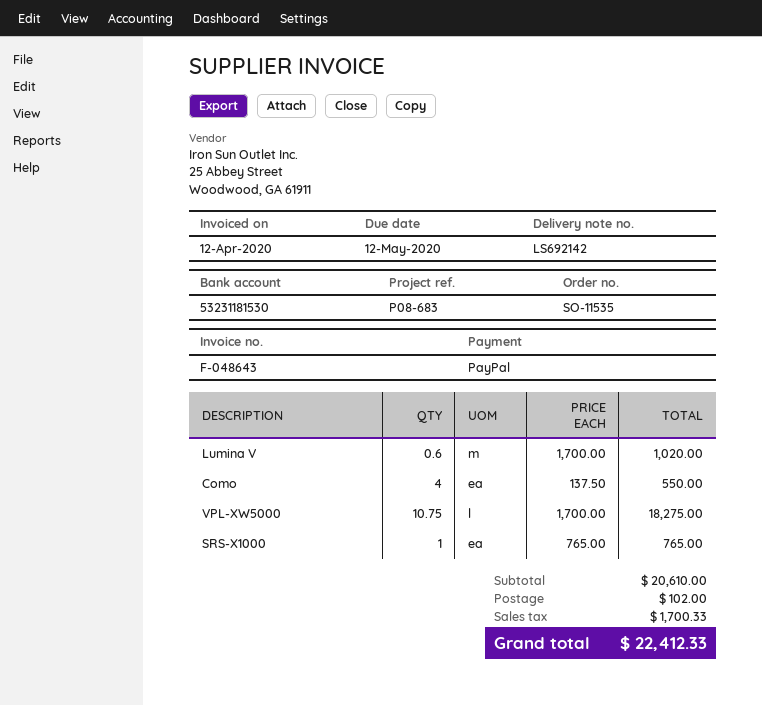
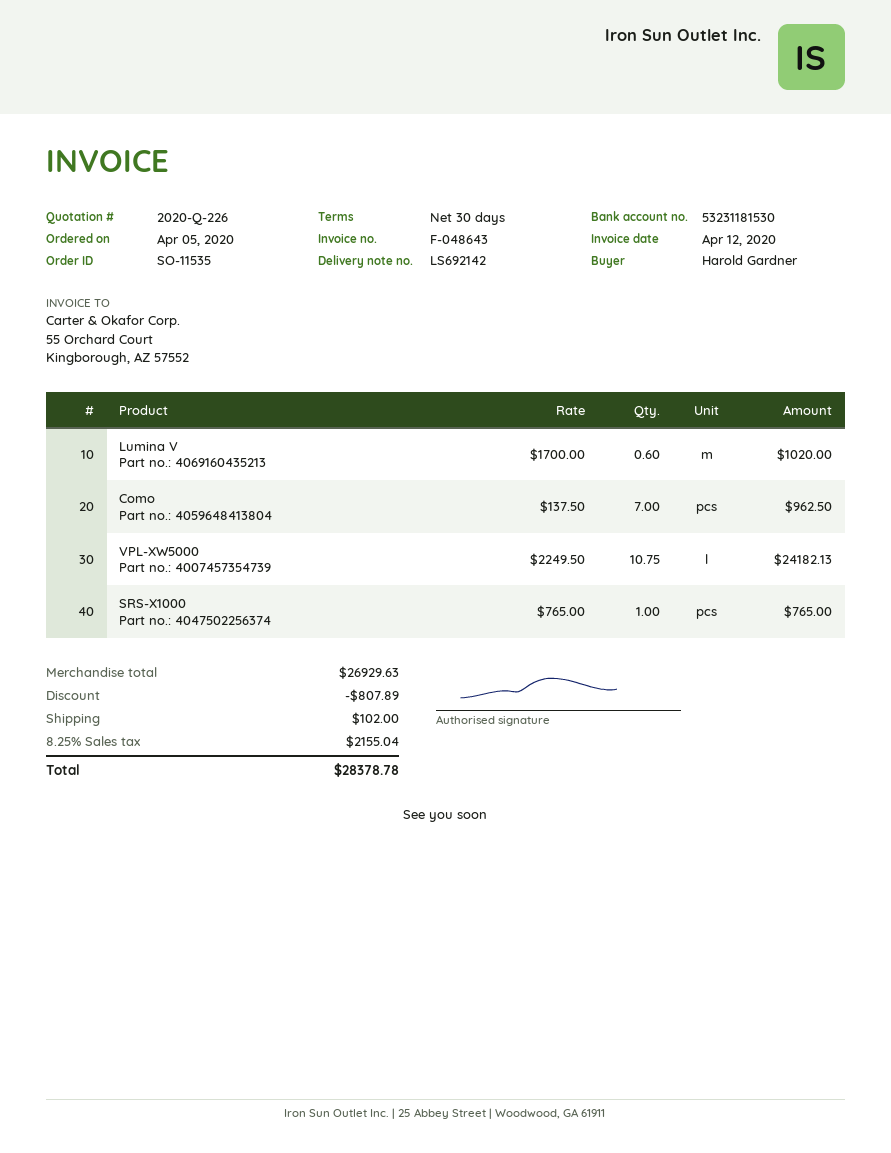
Como: 4 x 137.50 = 550.00 -> 7 x 137.50 = 962.50
VPL-XW5000: 10.75 x 1700.00 = 18275.00 -> 10.75 x 2249.50 = 24182.13
subtotal: 20610.00 -> 26929.63
discount: none -> 807.89
tax: 1700.33 -> 2155.04
total: 22412.33 -> 28378.78

